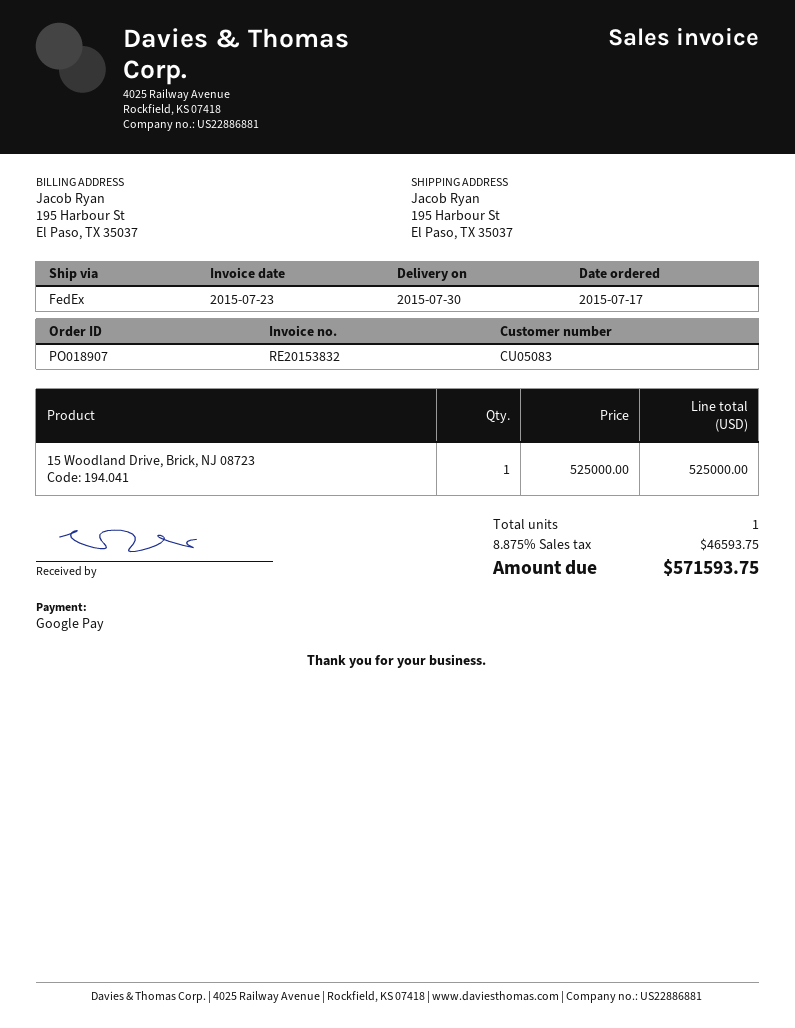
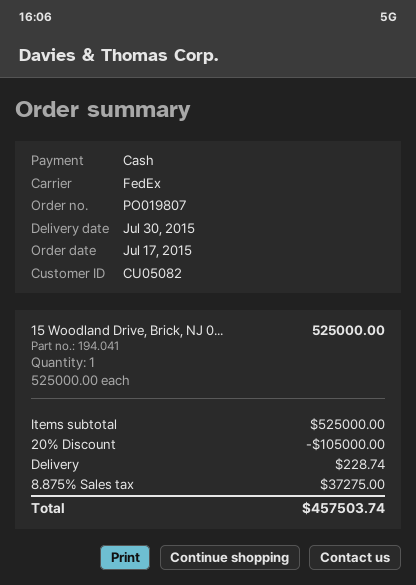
order number: PO018907 -> PO019807
customer number: CU05083 -> CU05082
payment method: Google Pay -> cash
discount: none -> 20% = 105000.00
shipping: none -> 228.74
tax: 8.875% = 46593.75 -> 8.875% = 37275.00
total: 571593.75 -> 457503.74

